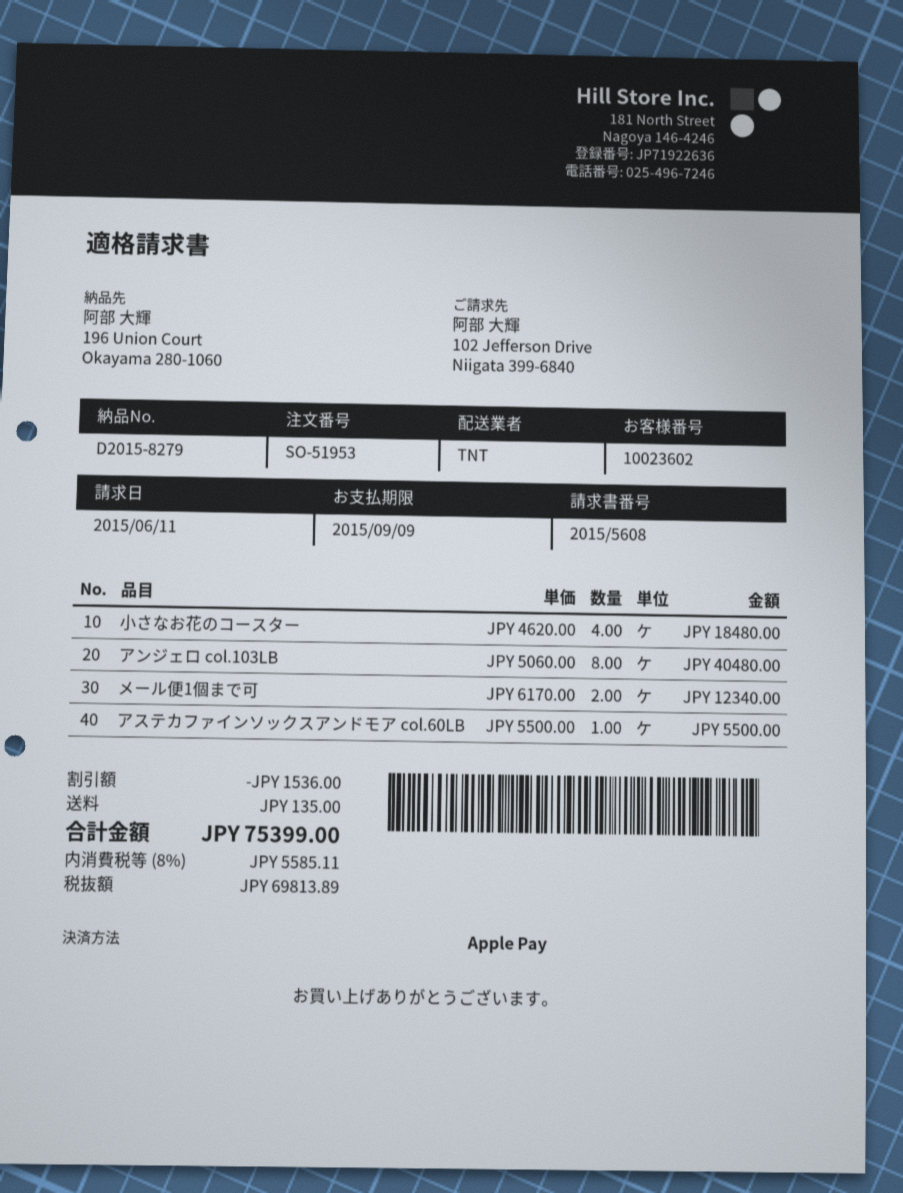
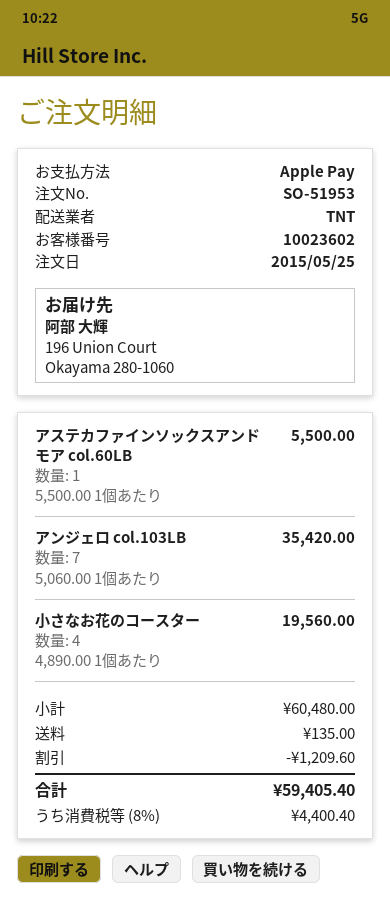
小さなお花のコースター: 4 x 4620.00 = 18480.00 -> 4 x 4890.00 = 19560.00
アンジェロ col.103LB: 8 x 5060.00 = 40480.00 -> 7 x 5060.00 = 35420.00
メール便1個まで可: 2 x 6170.00 = 12340.00 -> none
discount: 1536.00 -> 1209.60
tax: 8% = 5585.11 -> 8% = 4400.40
total: 75399.00 -> 59405.40

